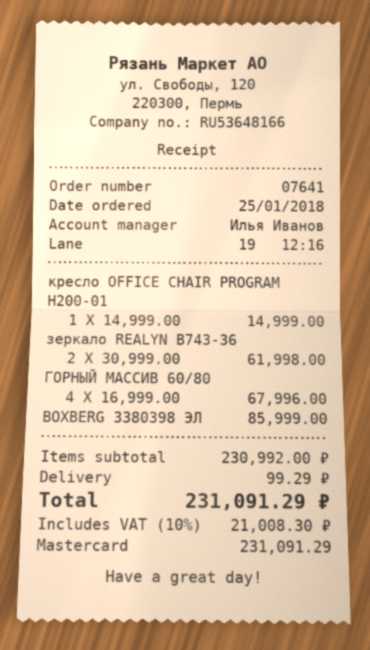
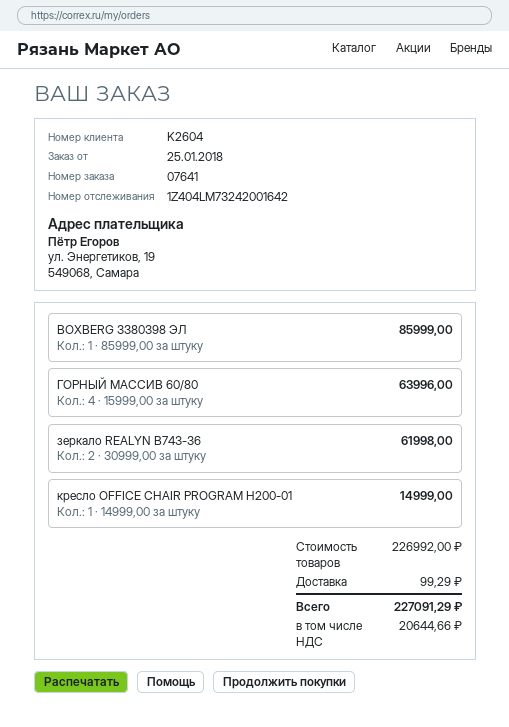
ГОРНЫЙ МАССИВ 60/80: 4 x 16999.00 = 67996.00 -> 4 x 15999.00 = 63996.00
subtotal: 230992.00 -> 226992.00
tax: 21008.30 -> 20644.66
total: 231091.29 -> 227091.29

